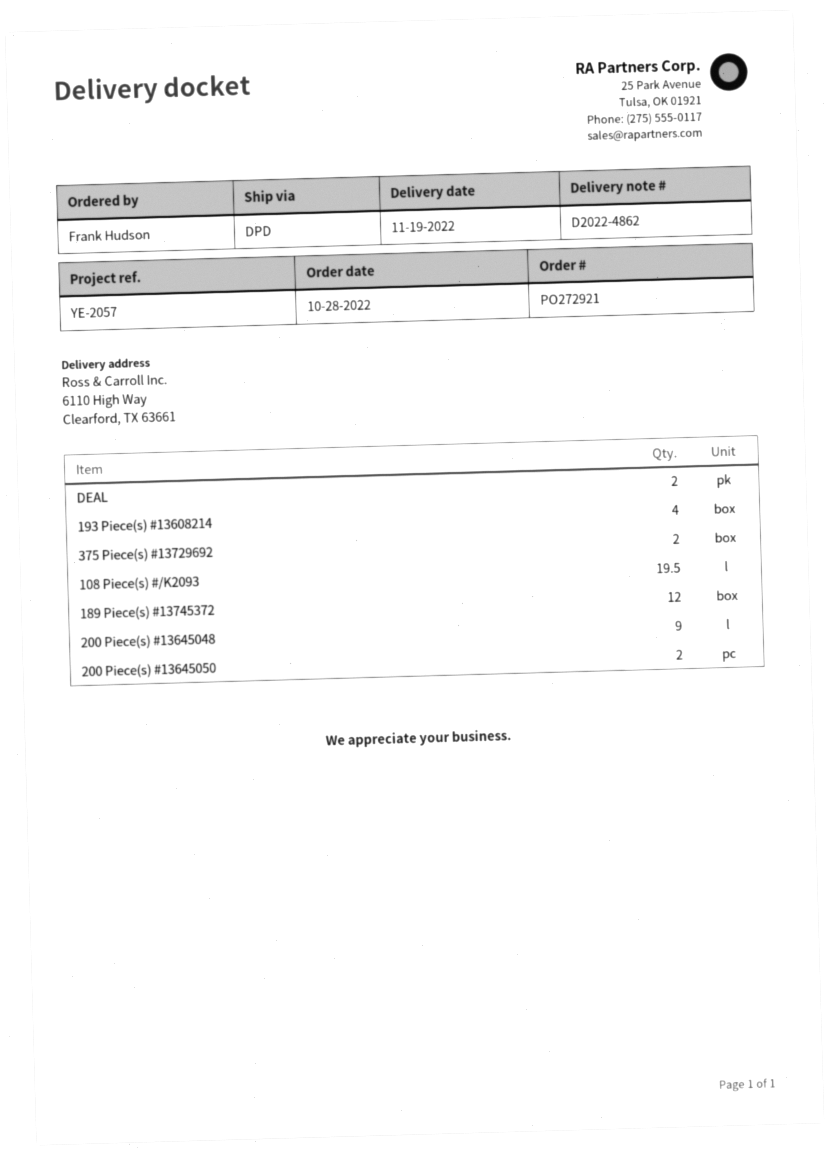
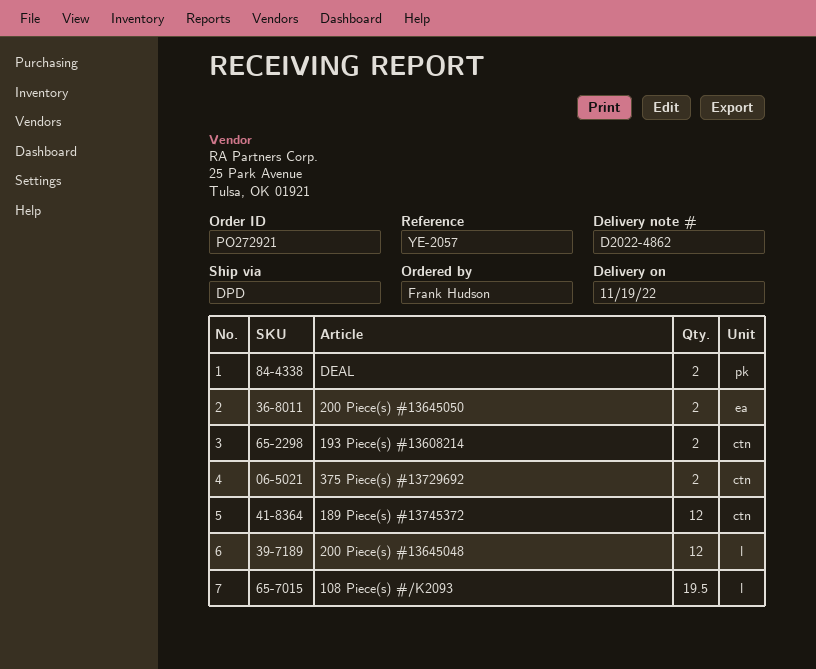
193 Piece(s) #13608214: 4 -> 2
200 Piece(s) #13645048: 9 -> 12

